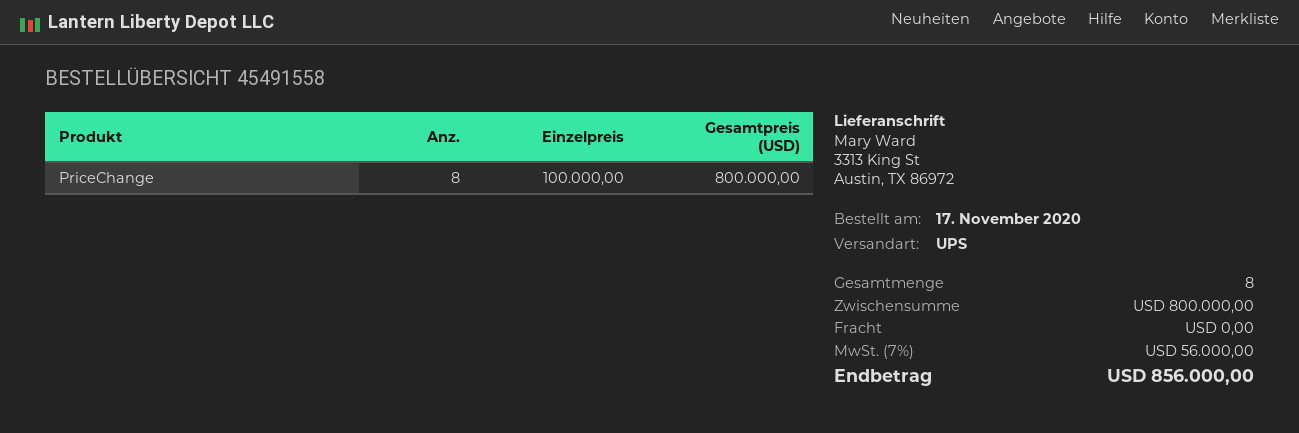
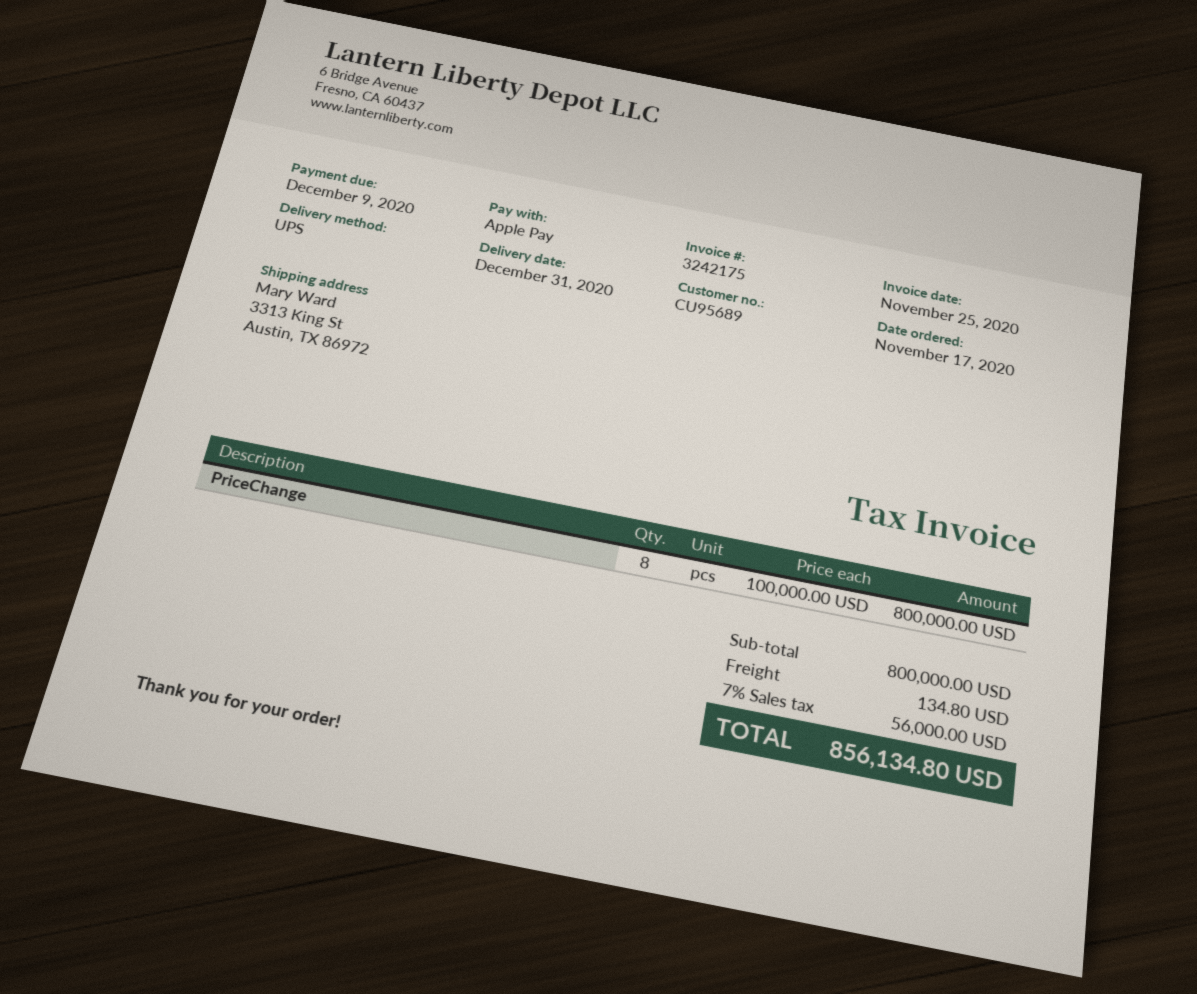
shipping: 0.00 -> 134.80
total: 856000.00 -> 856134.80

